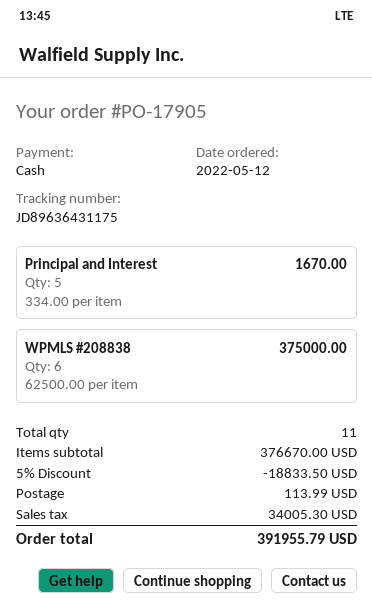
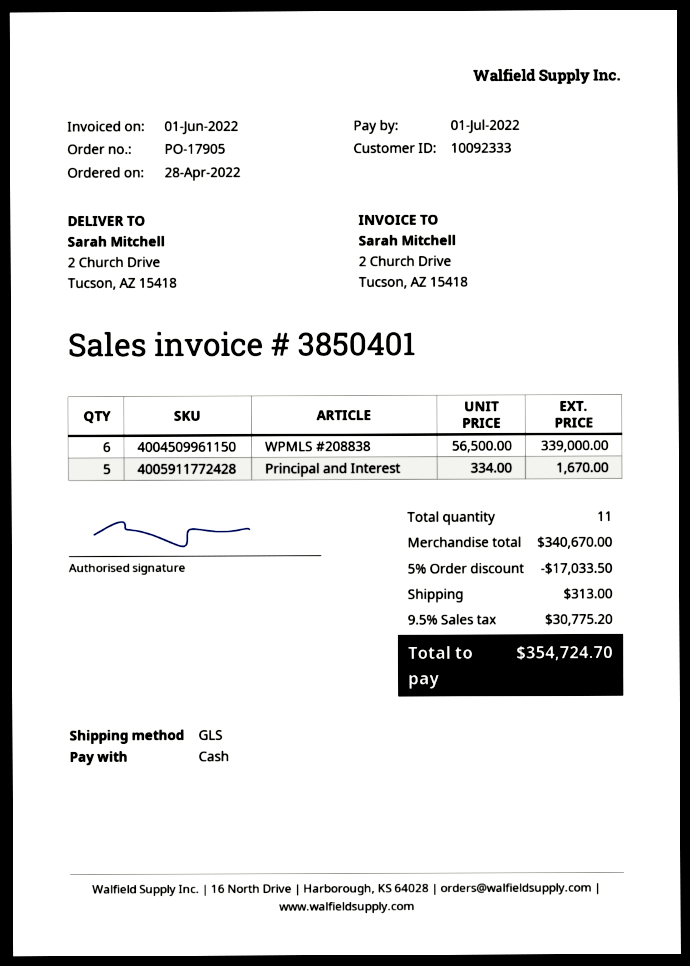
order date: 2022-05-12 -> 2022-04-28
WPMLS #208838: 6 x 62500.00 = 375000.00 -> 6 x 56500.00 = 339000.00
subtotal: 376670.00 -> 340670.00
discount: 5% = 18833.50 -> 5% = 17033.50
shipping: 113.99 -> 313.00
tax: 34005.30 -> 30775.20
total: 391955.79 -> 354724.70

